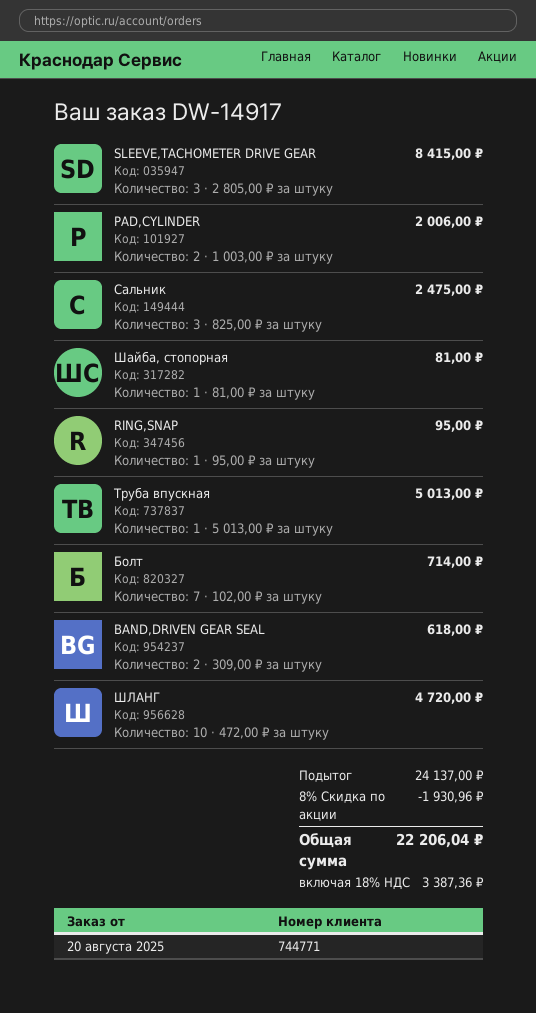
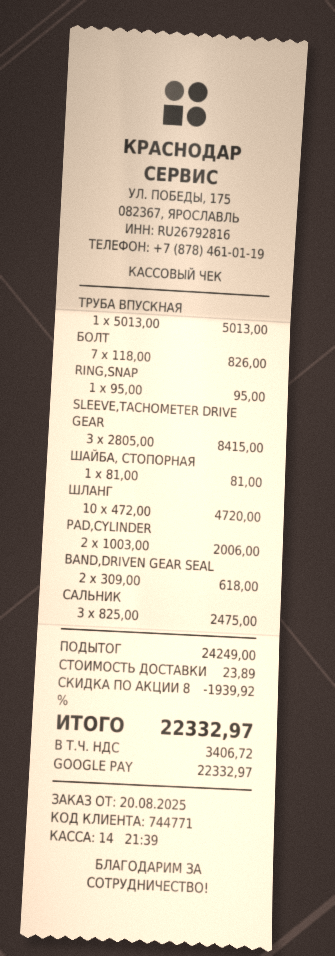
Болт: 7 x 102.00 = 714.00 -> 7 x 118.00 = 826.00
subtotal: 24137.00 -> 24249.00
discount: 8% = 1930.96 -> 8% = 1939.92
shipping: none -> 23.89
tax: 3387.36 -> 3406.72
total: 22206.04 -> 22332.97

